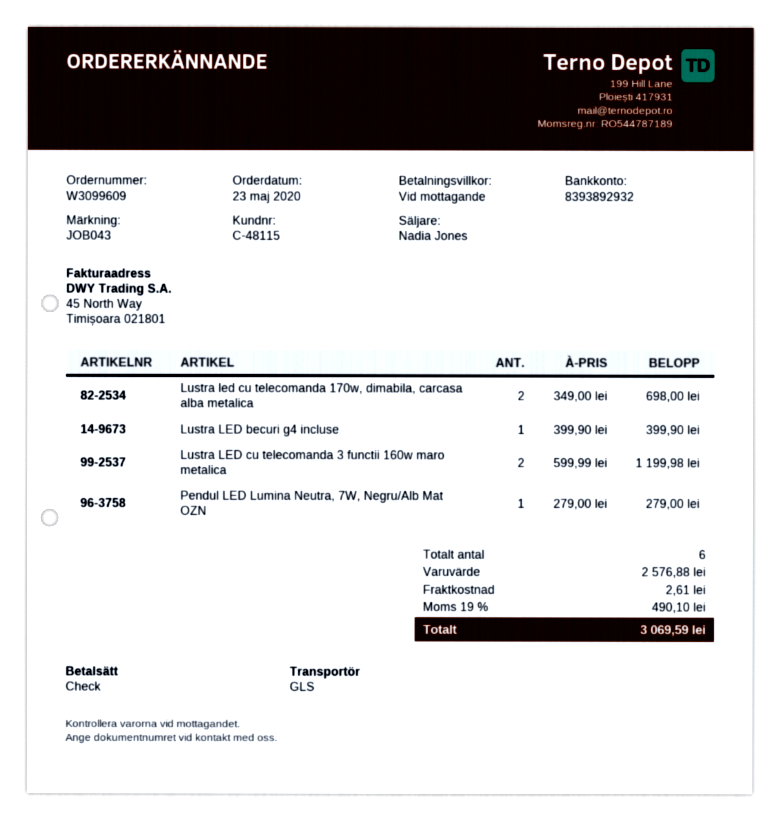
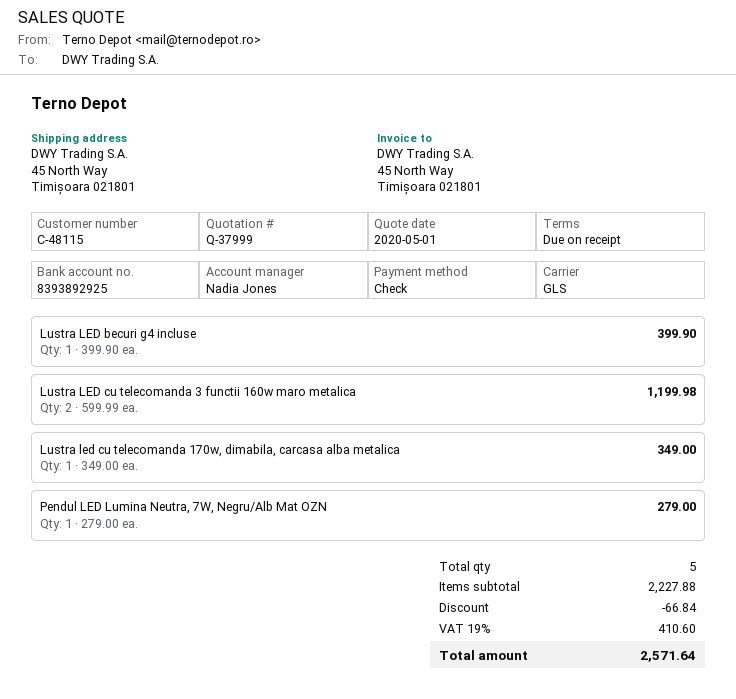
bank account: 8393892932 -> 8393892925
Lustra led cu telecomanda 170w, dimabila, carcasa alba metalica: 2 x 349.00 = 698.00 -> 1 x 349.00 = 349.00
total quantity: 6 -> 5
subtotal: 2576.88 -> 2227.88
discount: none -> 66.84
shipping: 2.61 -> none
tax: 19% = 490.10 -> 19% = 410.60
total: 3069.59 -> 2571.64

